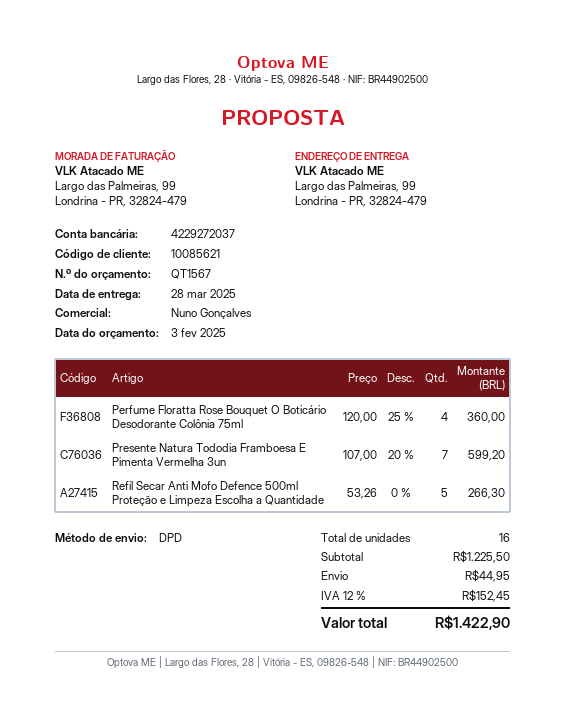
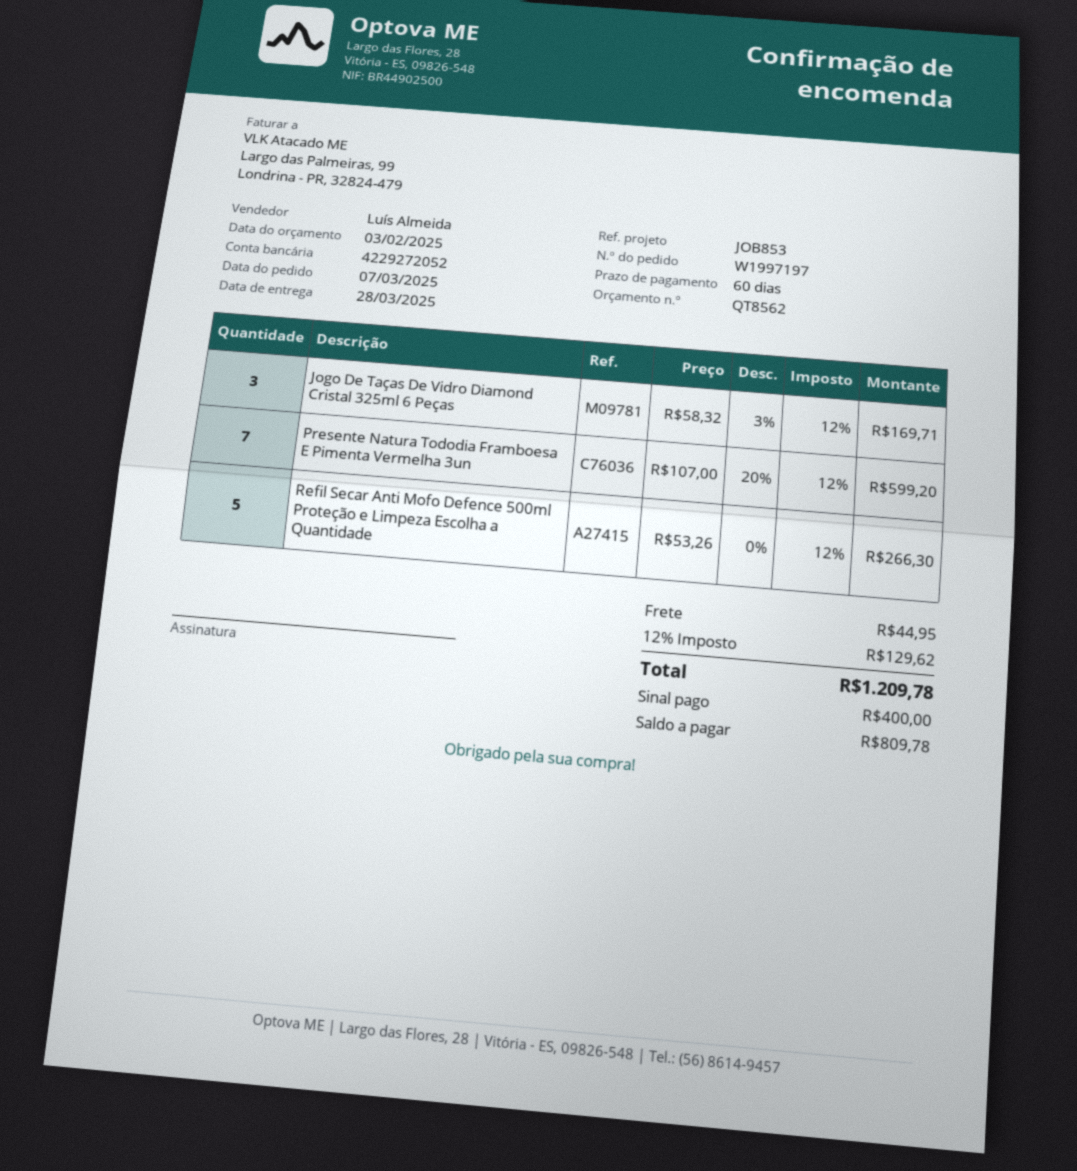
quote number: QT1567 -> QT8562
sales rep: Nuno Gonçalves -> Luís Almeida
bank account: 4229272037 -> 4229272052
Perfume Floratta Rose Bouquet O Boticário Desodorante Colônia 75ml: 4 x 120.00 - 25% = 360.00 -> none
Jogo De Taças De Vidro Diamond Cristal 325ml 6 Peças: none -> 3 x 58.32 - 3% = 169.71
tax: 12% = 152.45 -> 12% = 129.62
total: 1422.90 -> 1209.78

